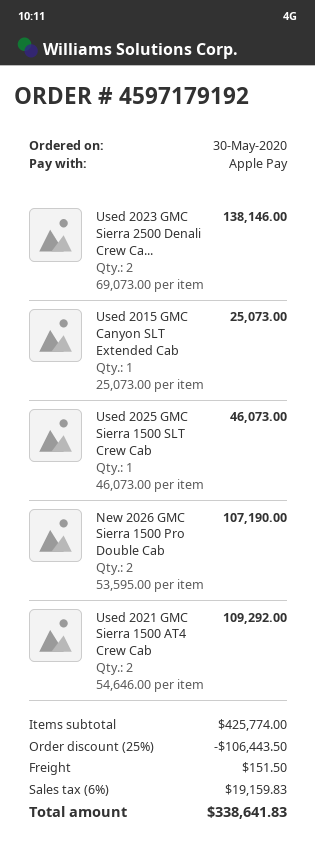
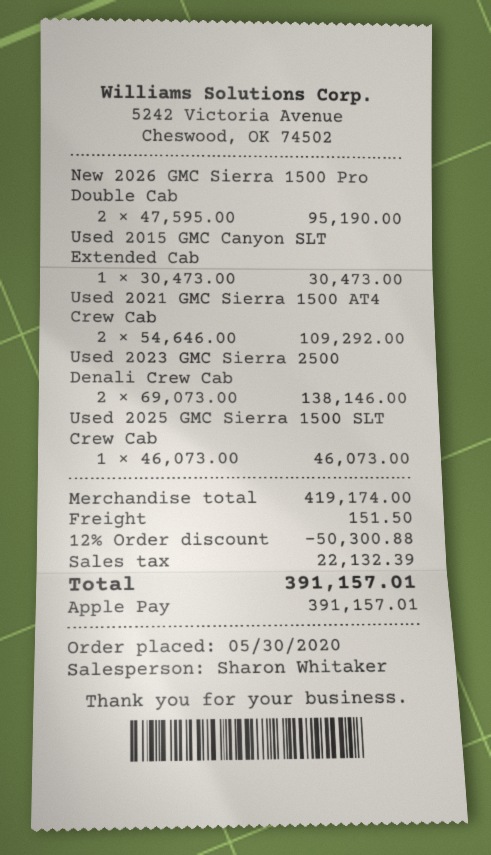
Used 2015 GMC Canyon SLT Extended Cab: 1 x 25073.00 = 25073.00 -> 1 x 30473.00 = 30473.00
New 2026 GMC Sierra 1500 Pro Double Cab: 2 x 53595.00 = 107190.00 -> 2 x 47595.00 = 95190.00
subtotal: 425774.00 -> 419174.00
discount: 25% = 106443.50 -> 12% = 50300.88
tax: 19159.83 -> 22132.39
total: 338641.83 -> 391157.01

